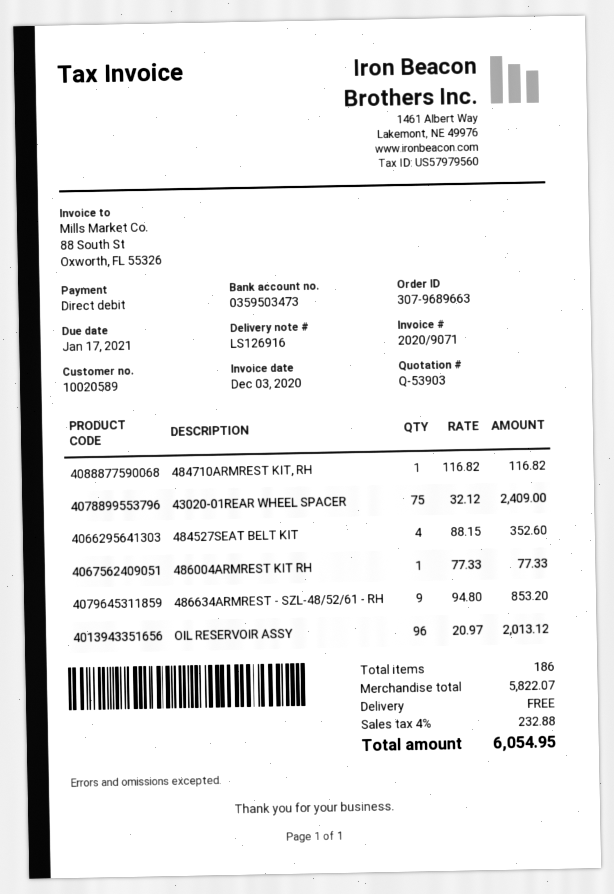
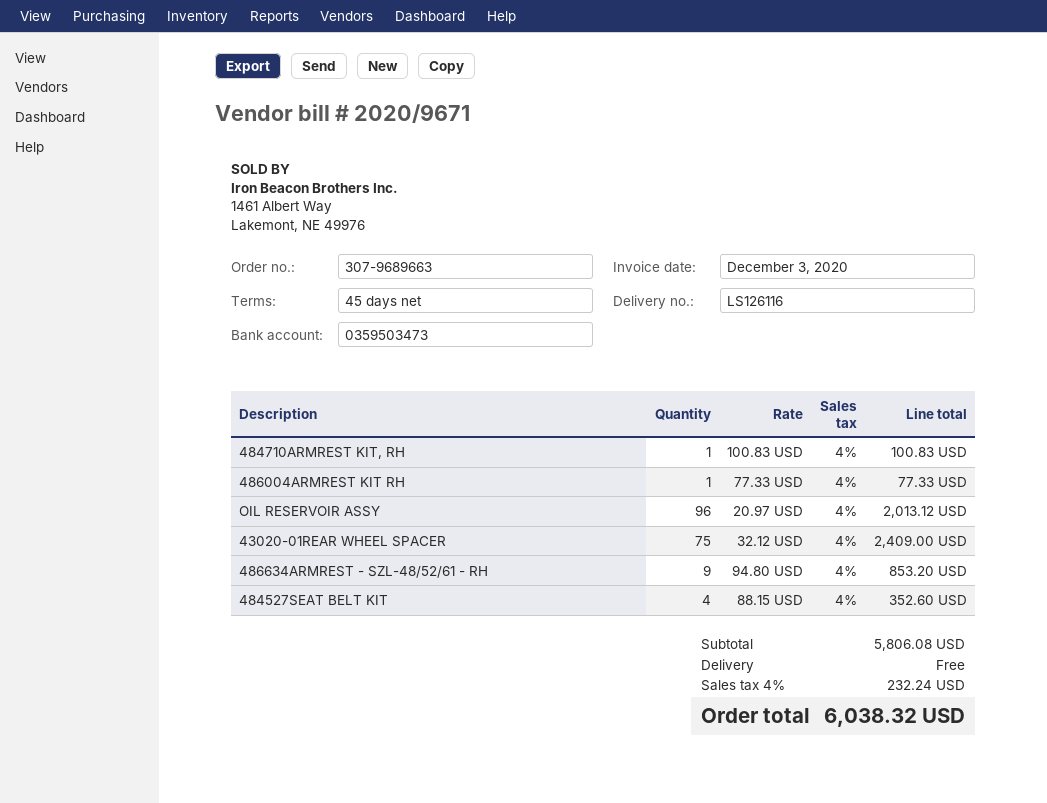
delivery note number: LS126916 -> LS126116
invoice number: 2020/9071 -> 2020/9671
484710ARMREST KIT, RH: 1 x 116.82 = 116.82 -> 1 x 100.83 = 100.83
subtotal: 5822.07 -> 5806.08
tax: 4% = 232.88 -> 4% = 232.24
total: 6054.95 -> 6038.32

